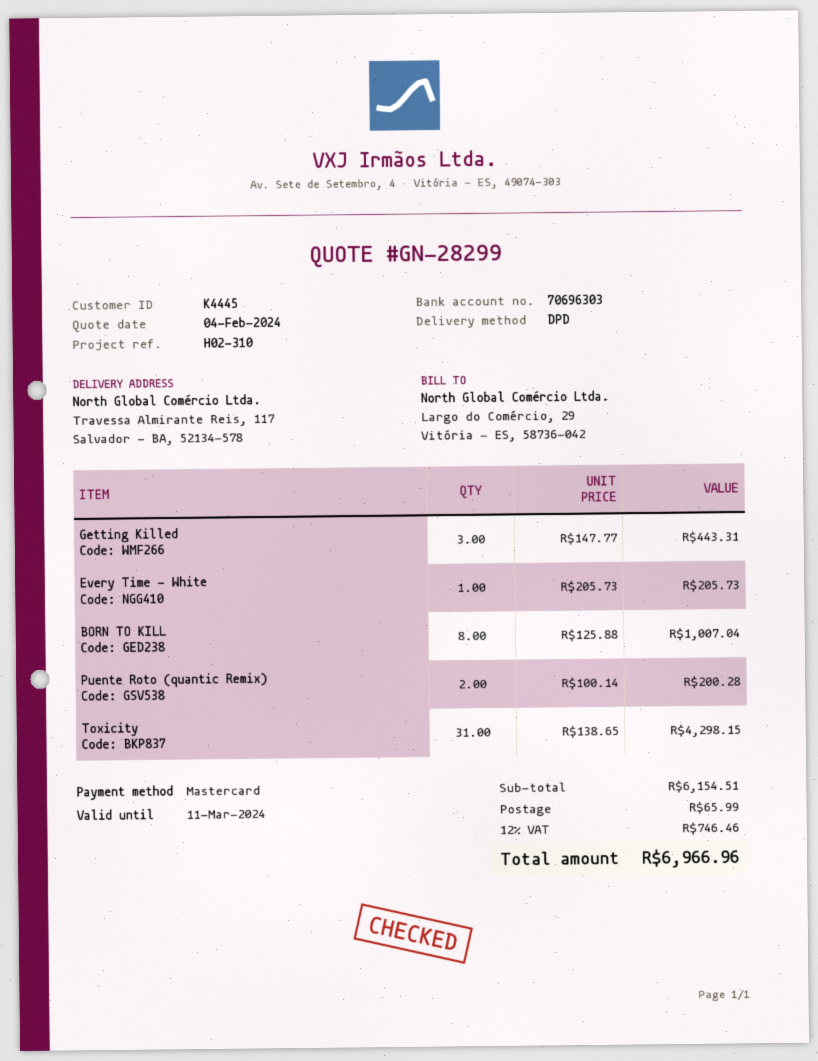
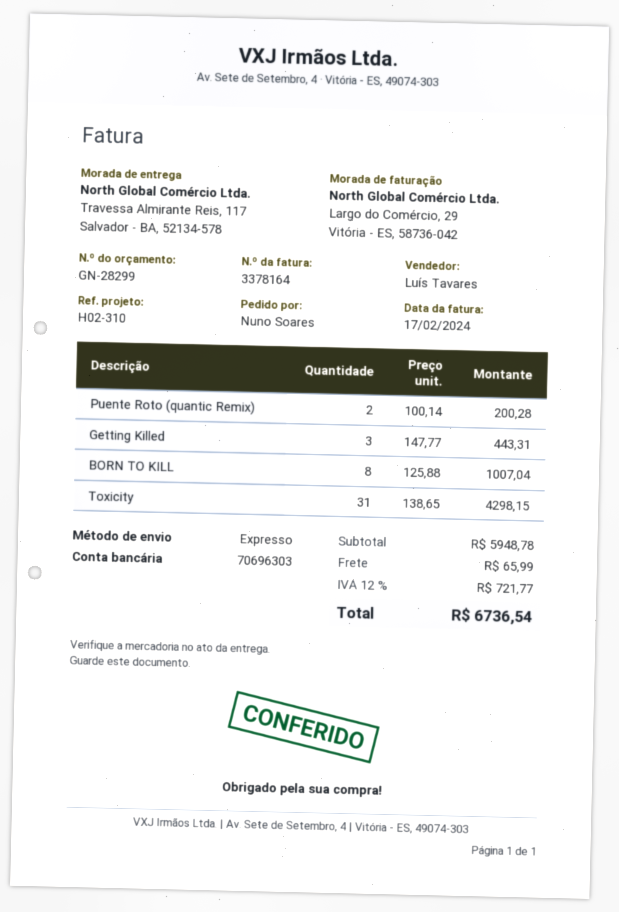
shipping method: DPD -> express
Every Time - White: 1 x 205.73 = 205.73 -> none
subtotal: 6154.51 -> 5948.78
tax: 12% = 746.46 -> 12% = 721.77
total: 6966.96 -> 6736.54

